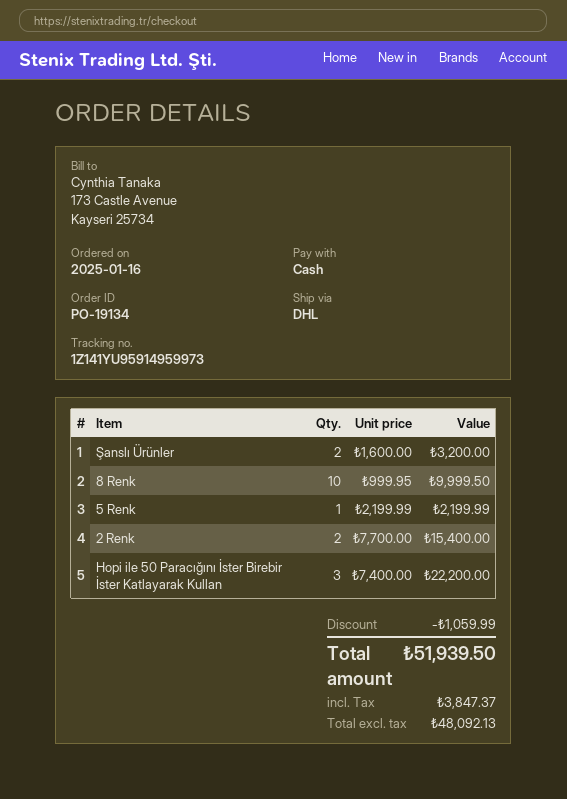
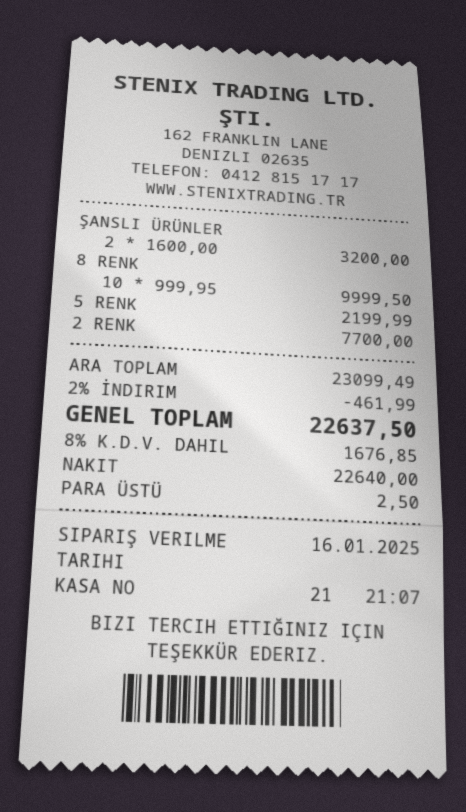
2 Renk: 2 x 7700.00 = 15400.00 -> 1 x 7700.00 = 7700.00
Hopi ile 50 Paracığını İster Birebir İster Katlayarak Kullan: 3 x 7400.00 = 22200.00 -> none
discount: 1059.99 -> 461.99
tax: 3847.37 -> 1676.85
total: 51939.50 -> 22637.50

